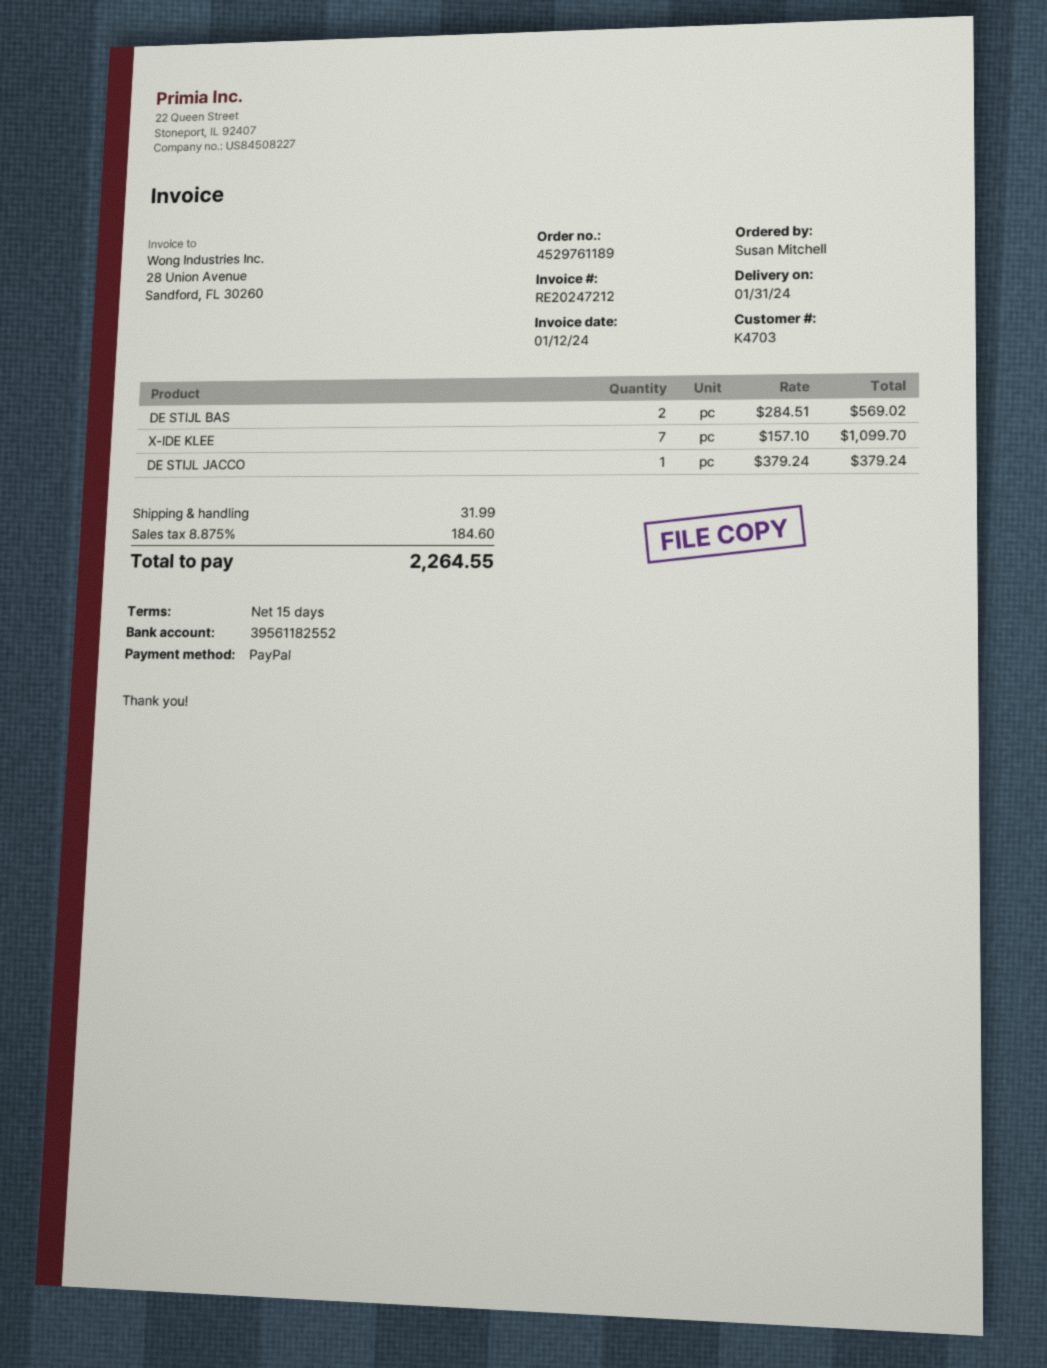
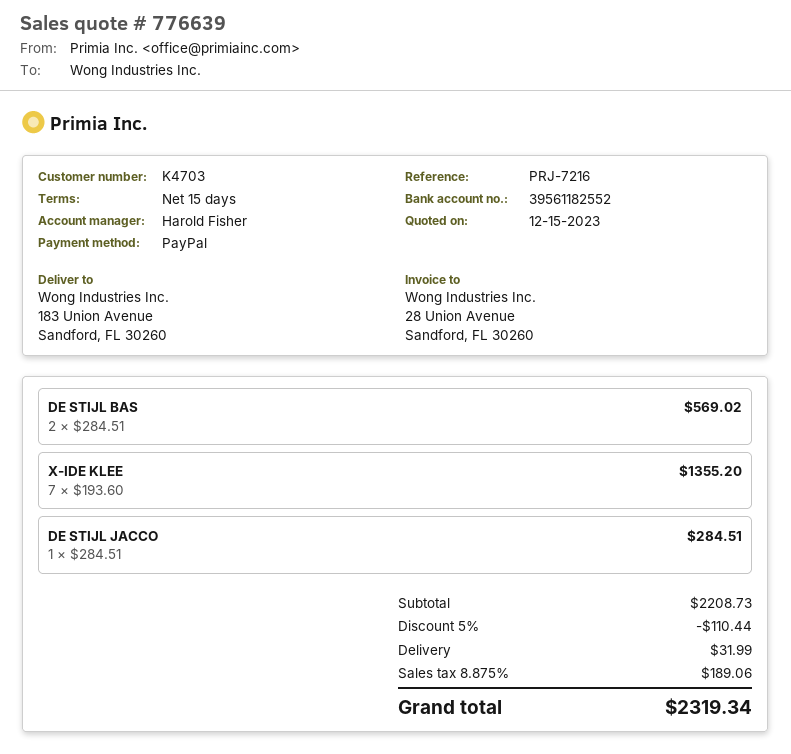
X-IDE KLEE: 7 x 157.10 = 1099.70 -> 7 x 193.60 = 1355.20
DE STIJL JACCO: 1 x 379.24 = 379.24 -> 1 x 284.51 = 284.51
discount: none -> 5% = 110.44
tax: 8.875% = 184.60 -> 8.875% = 189.06
total: 2264.55 -> 2319.34

